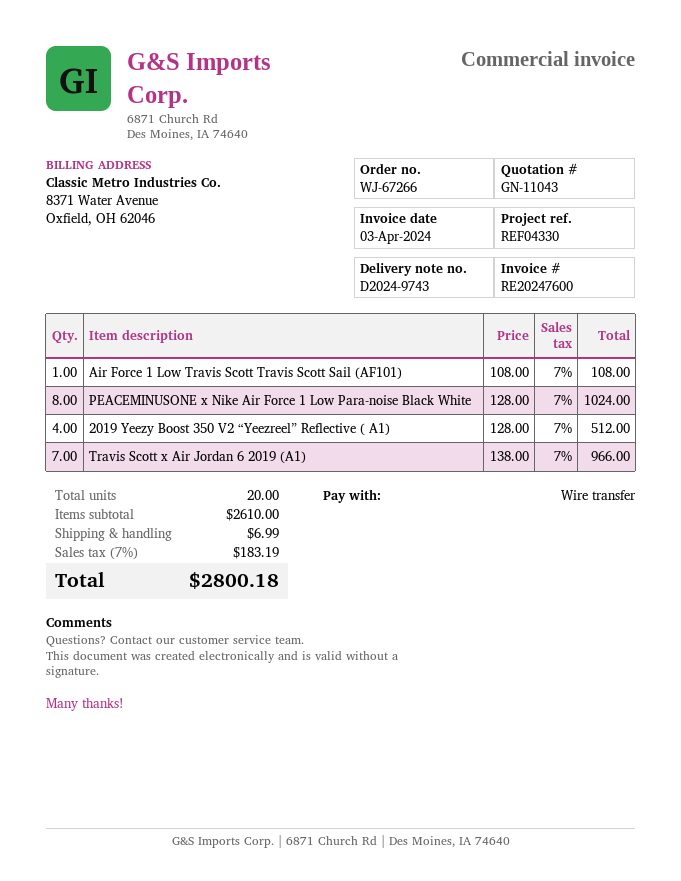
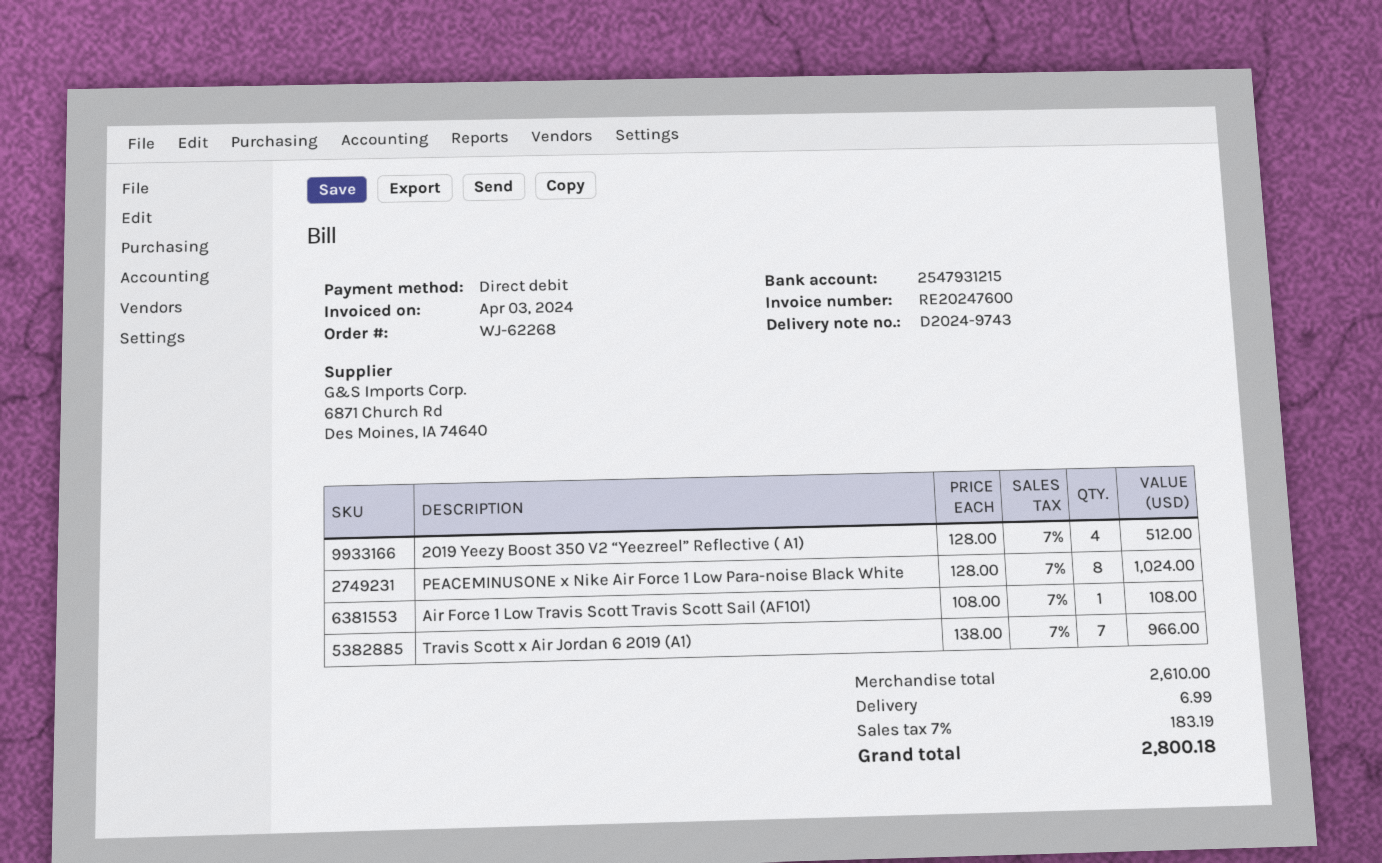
order number: WJ-67266 -> WJ-62268
payment method: bank transfer -> direct debit

